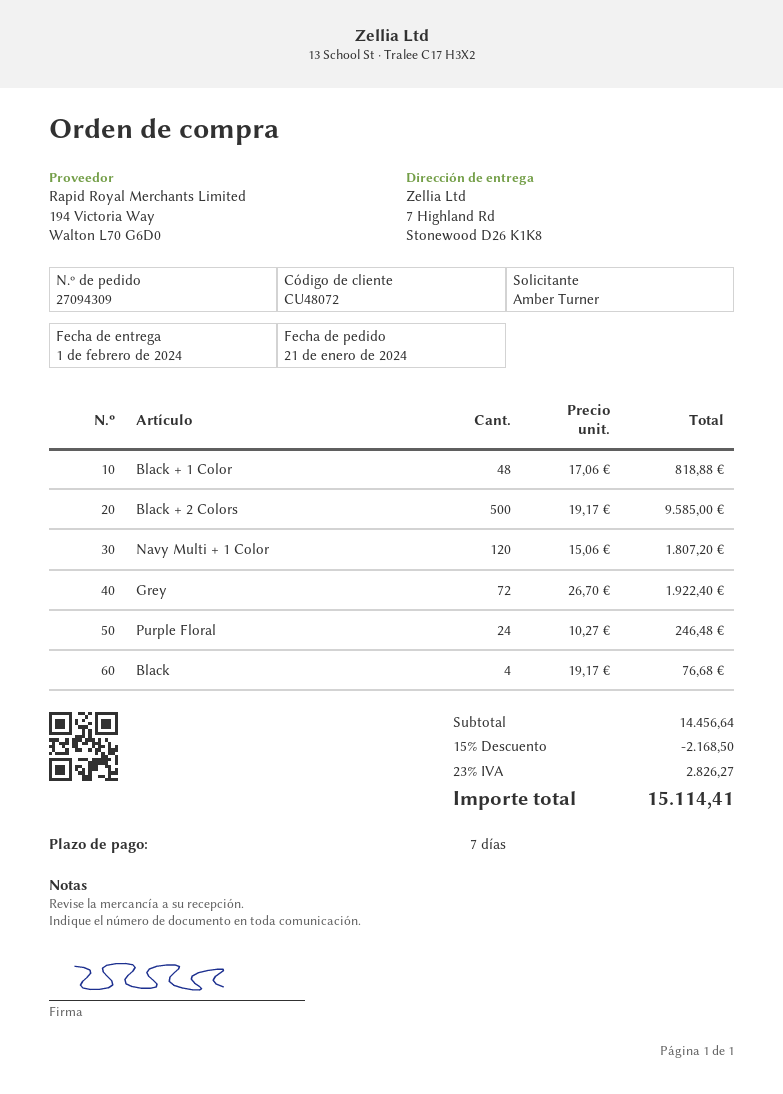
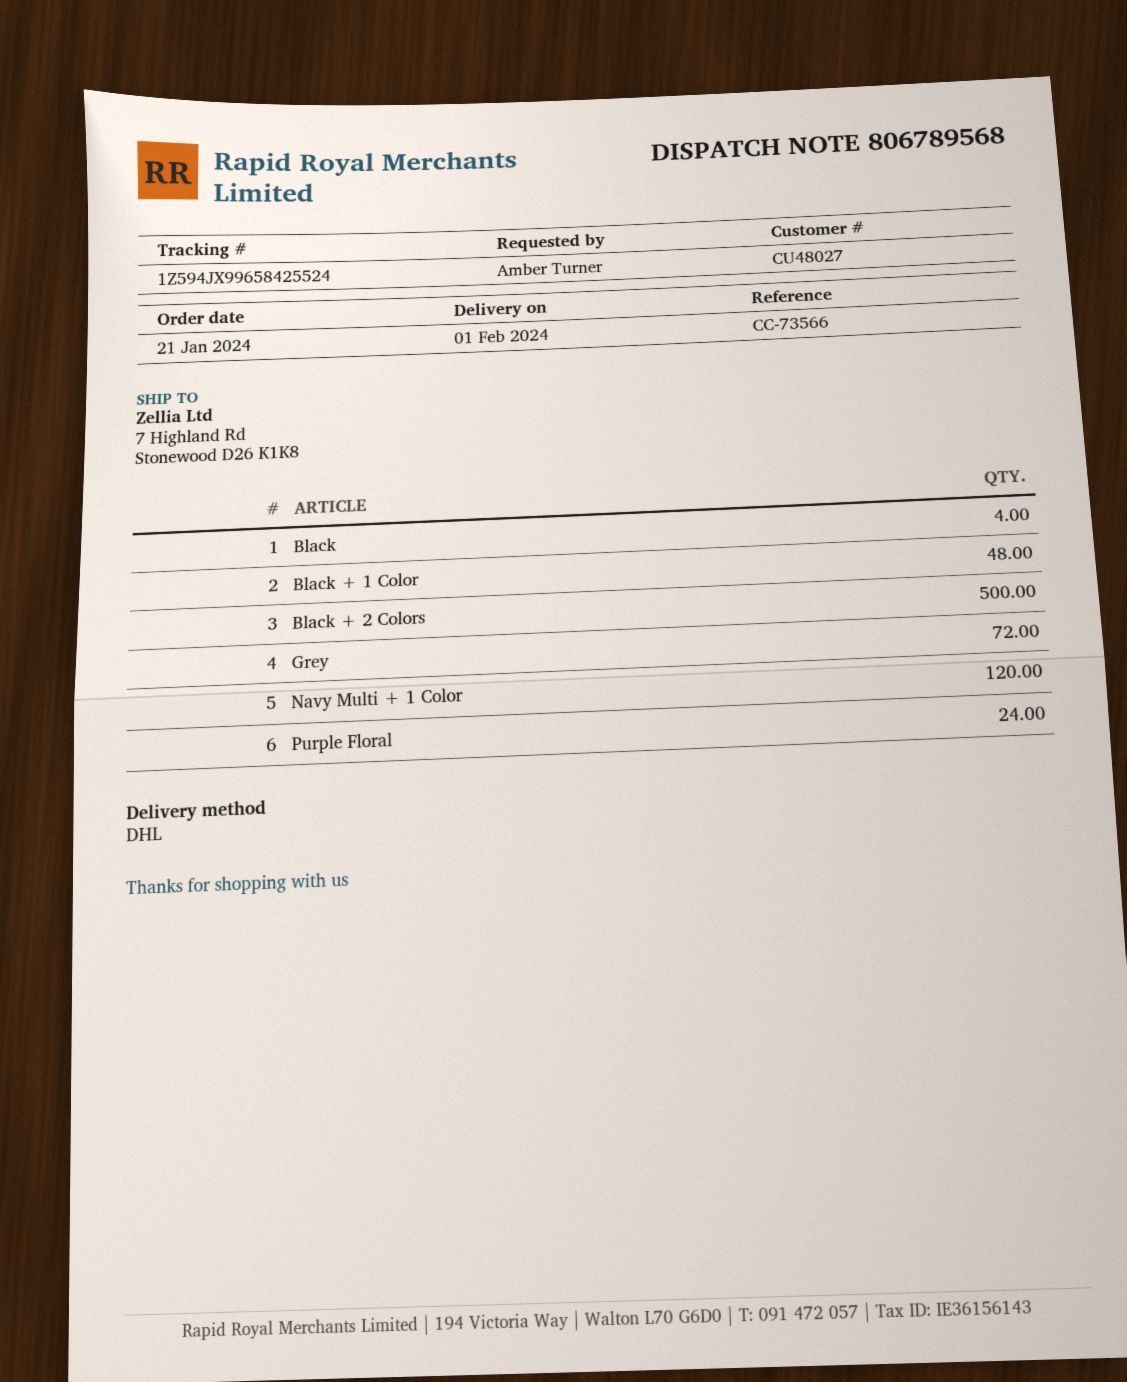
customer number: CU48072 -> CU48027

